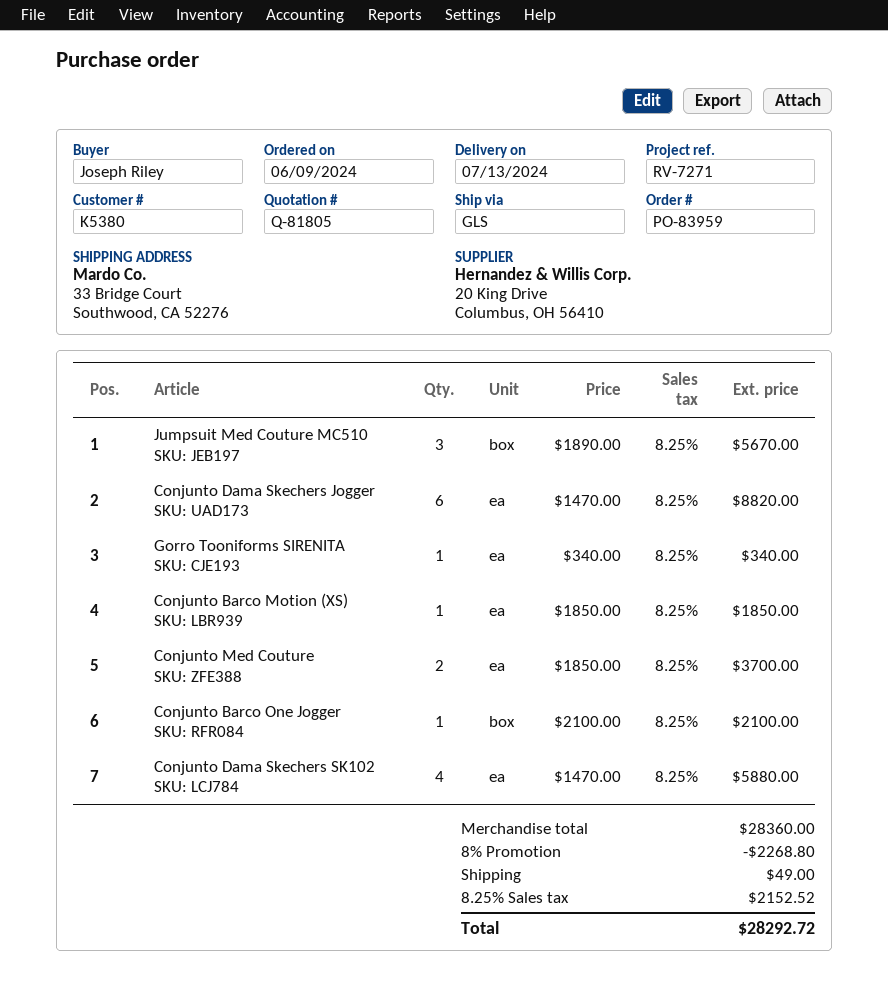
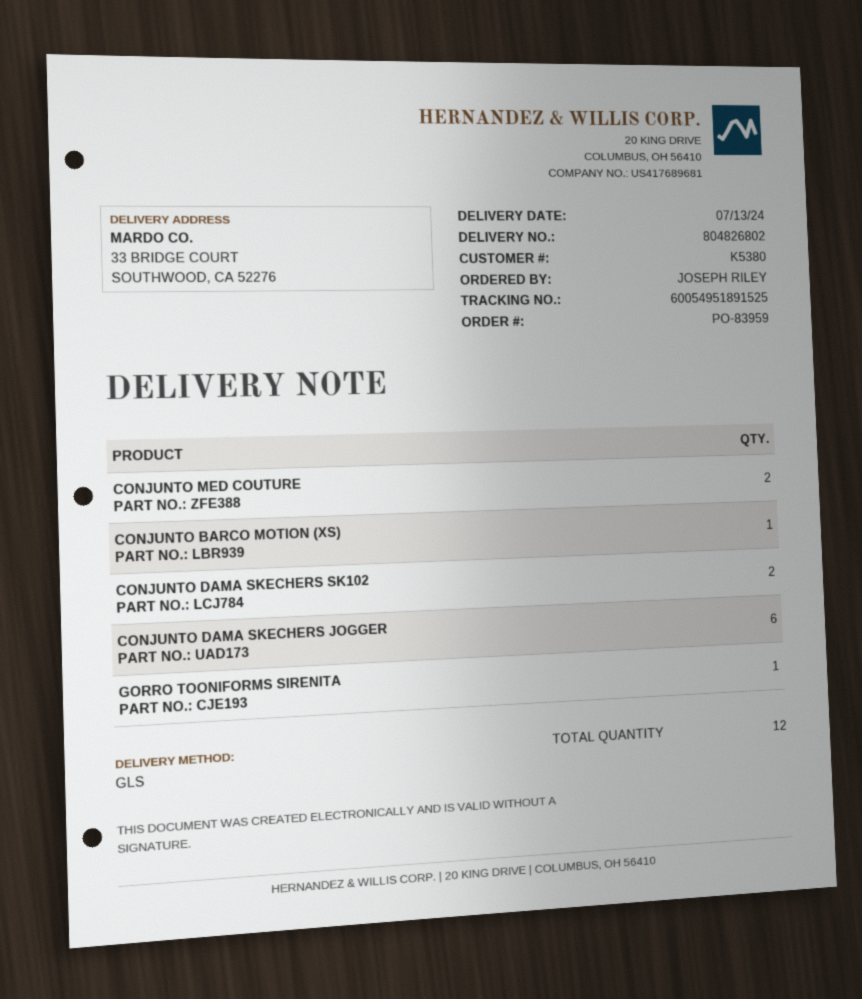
Jumpsuit Med Couture MC510: 3 -> none
Conjunto Barco One Jogger: 1 -> none
Conjunto Dama Skechers SK102: 4 -> 2

